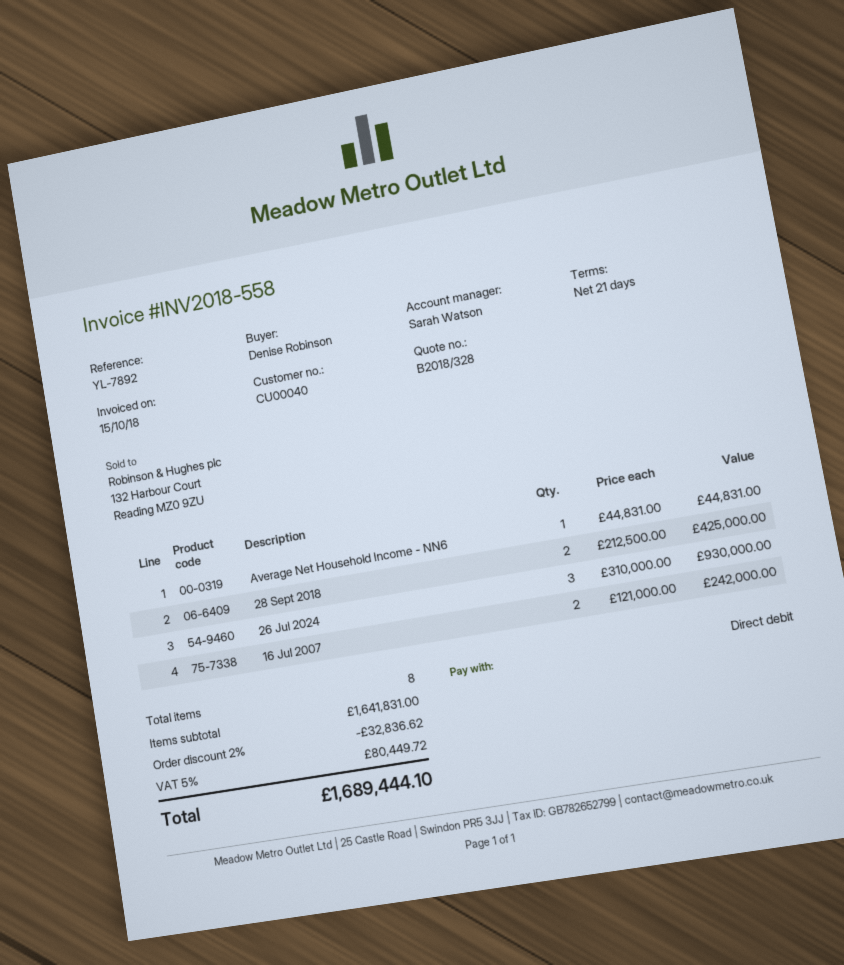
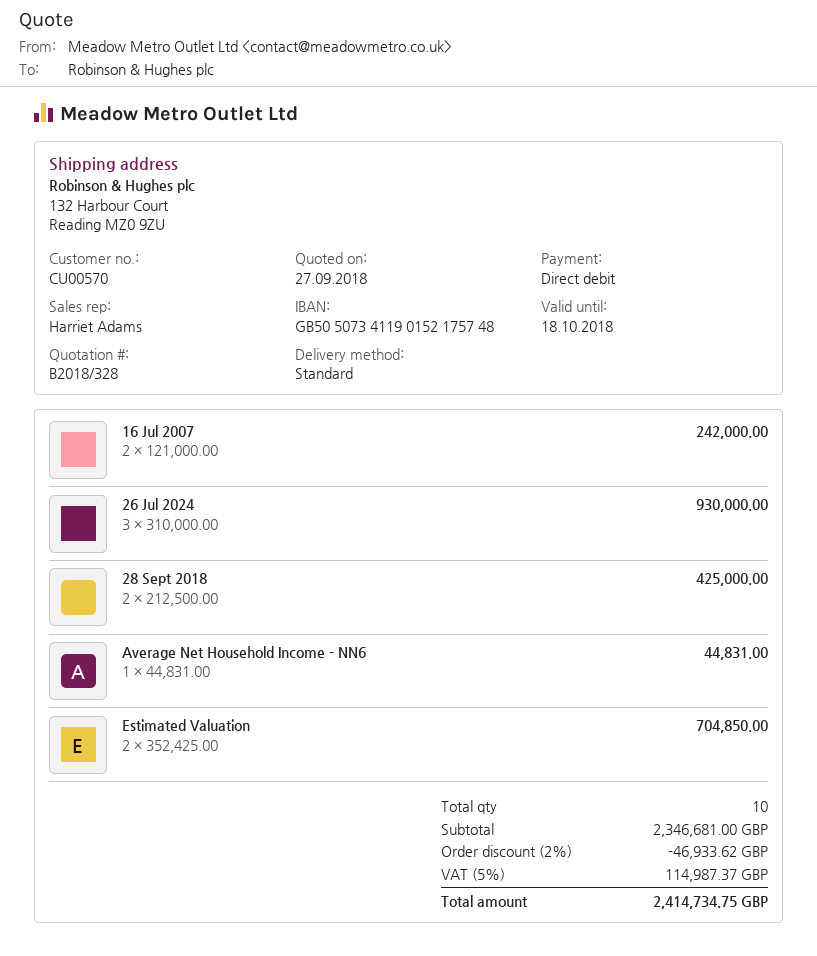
customer number: CU00040 -> CU00570
sales rep: Sarah Watson -> Harriet Adams
Estimated Valuation: none -> 2 x 352425.00 = 704850.00
total quantity: 8 -> 10
subtotal: 1641831.00 -> 2346681.00
discount: 2% = 32836.62 -> 2% = 46933.62
tax: 5% = 80449.72 -> 5% = 114987.37
total: 1689444.10 -> 2414734.75

